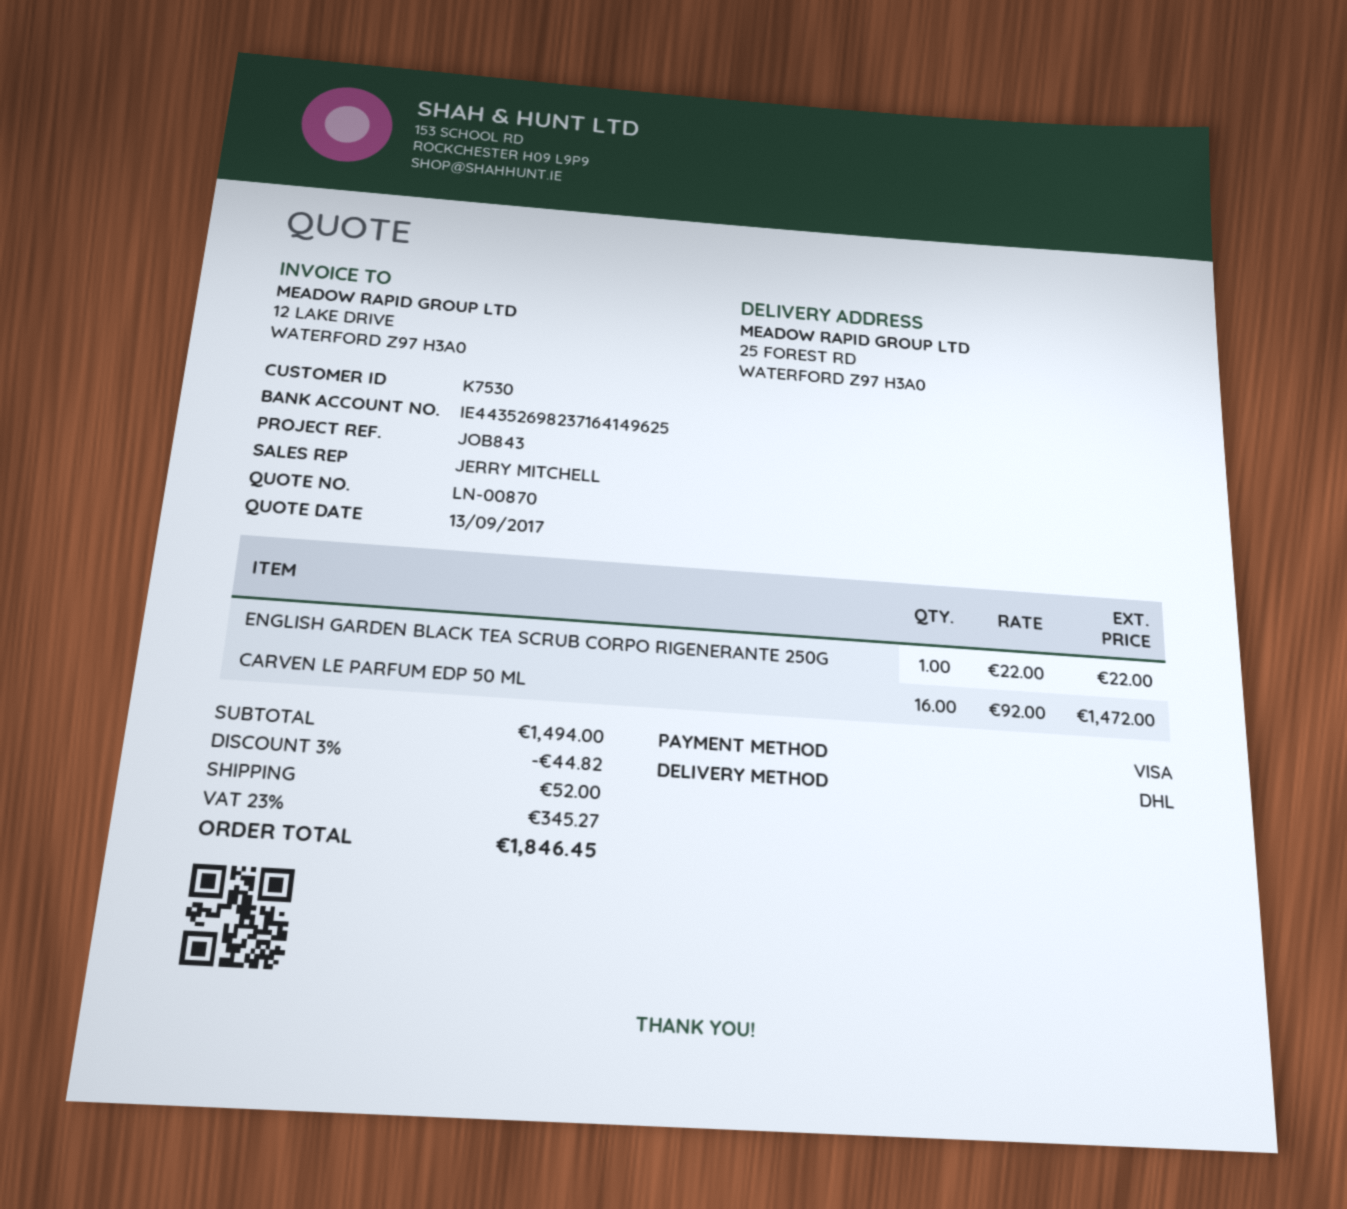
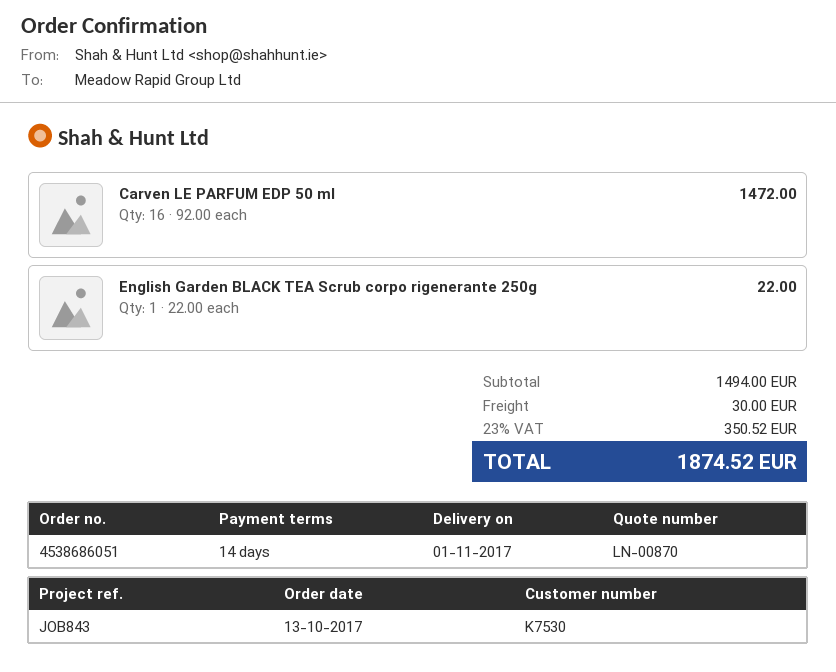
discount: 3% = 44.82 -> none
shipping: 52.00 -> 30.00
tax: 23% = 345.27 -> 23% = 350.52
total: 1846.45 -> 1874.52

